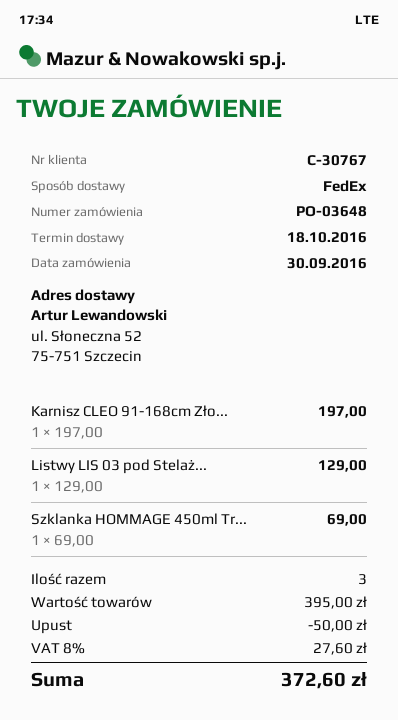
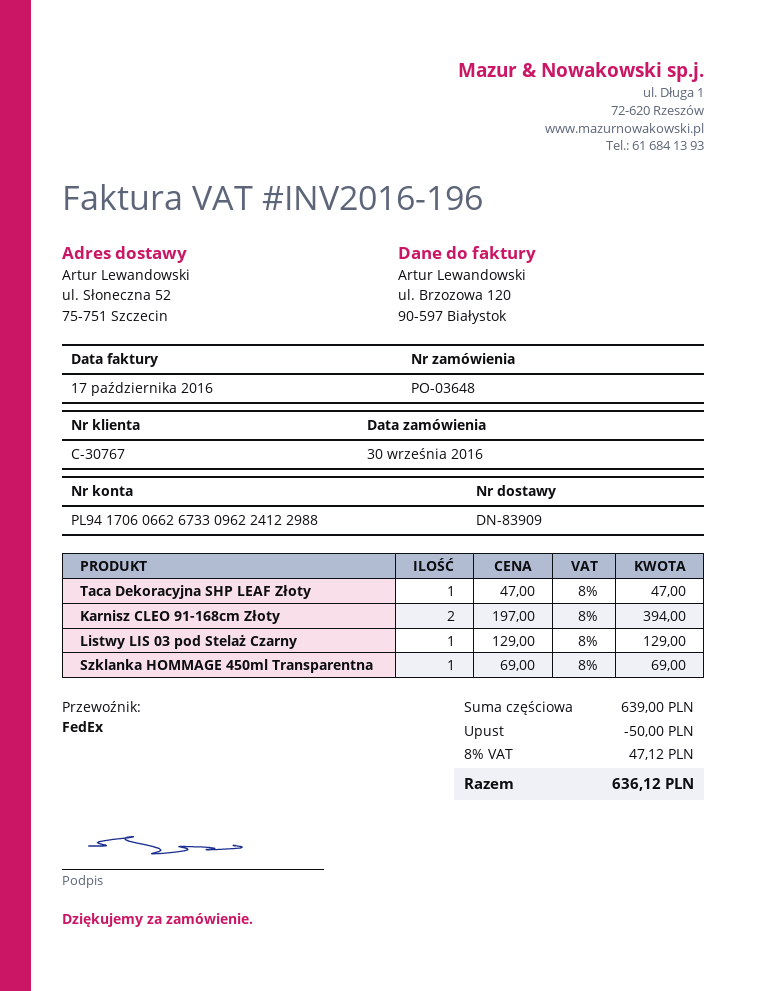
Karnisz CLEO 91-168cm Zło...: 1 x 197.00 = 197.00 -> 2 x 197.00 = 394.00
Taca Dekoracyjna SHP LEAF Złoty: none -> 1 x 47.00 = 47.00
subtotal: 395.00 -> 639.00
tax: 8% = 27.60 -> 8% = 47.12
total: 372.60 -> 636.12

